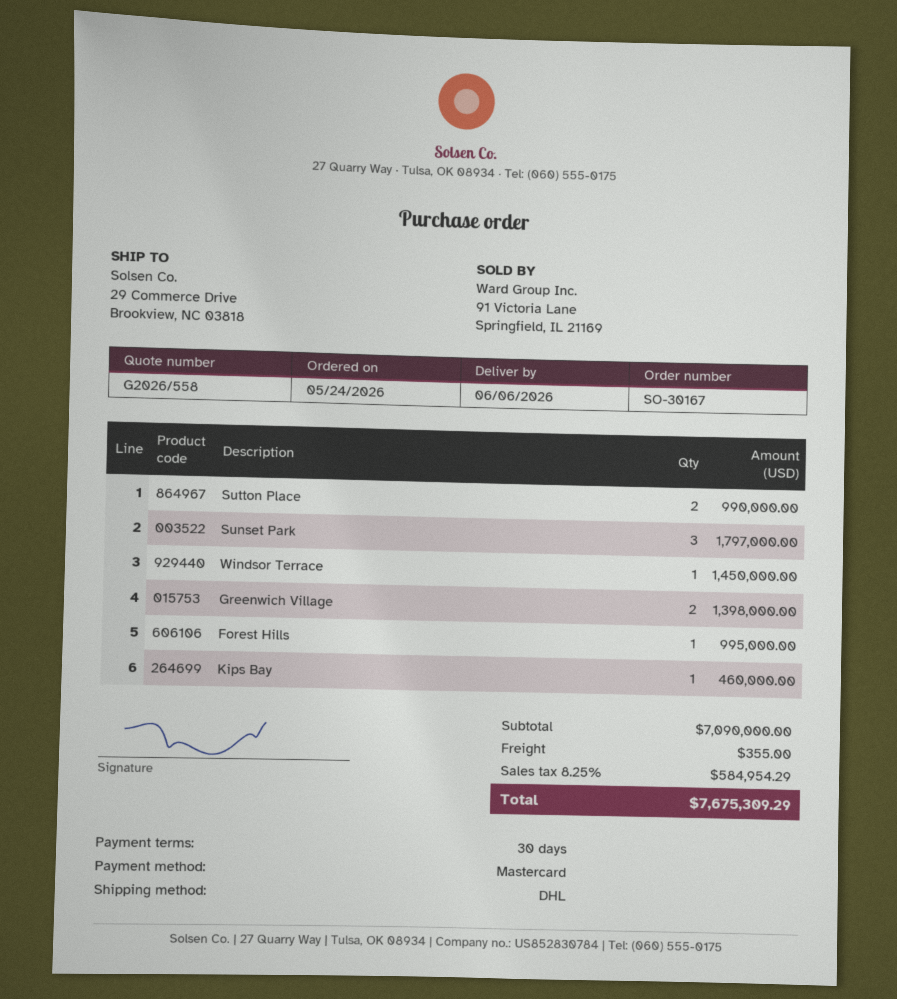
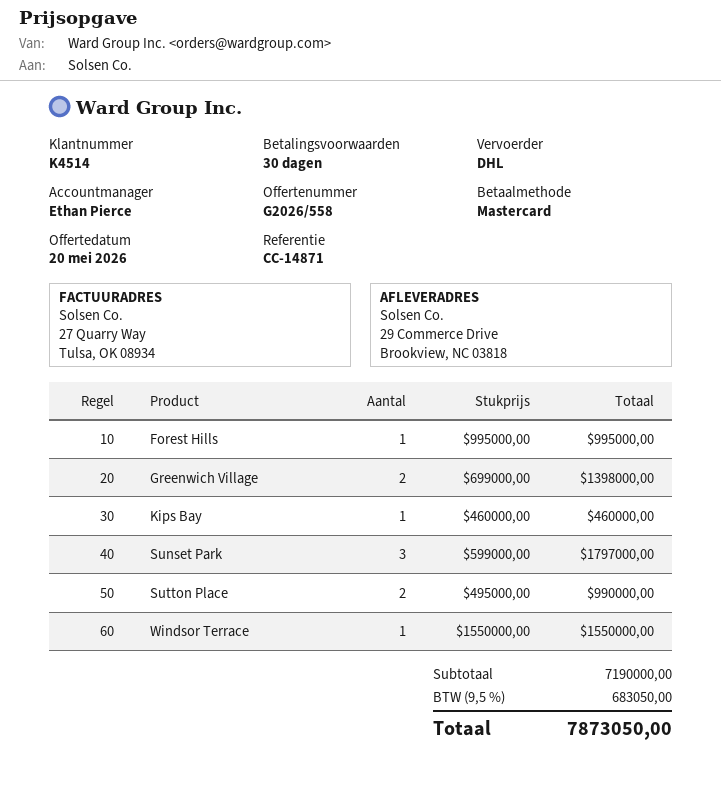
Windsor Terrace: 1 for 1450000.00 -> 1 for 1550000.00
subtotal: 7090000.00 -> 7190000.00
shipping: 355.00 -> none
tax: 8.25% = 584954.29 -> 9.5% = 683050.00
total: 7675309.29 -> 7873050.00

